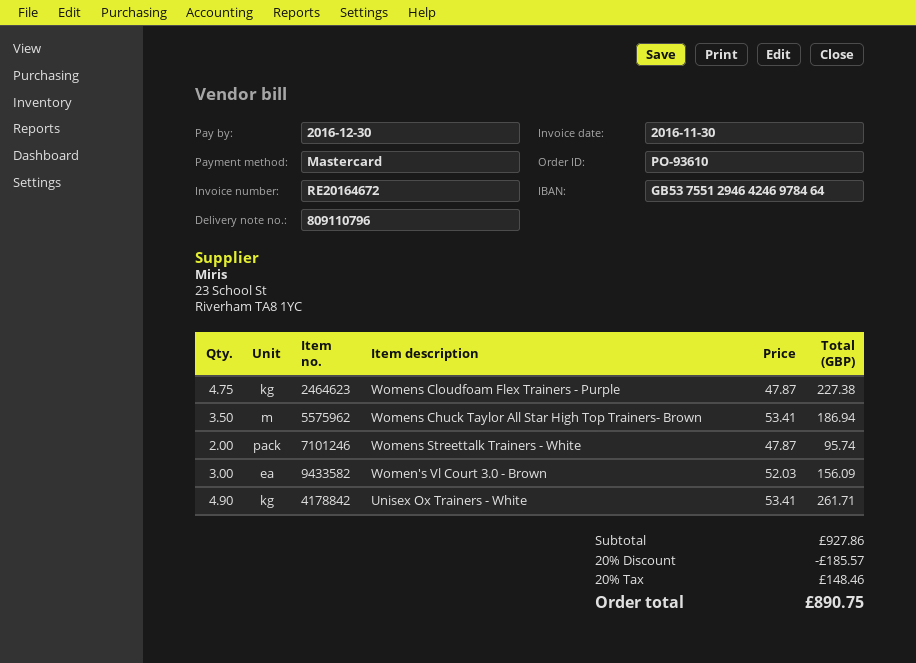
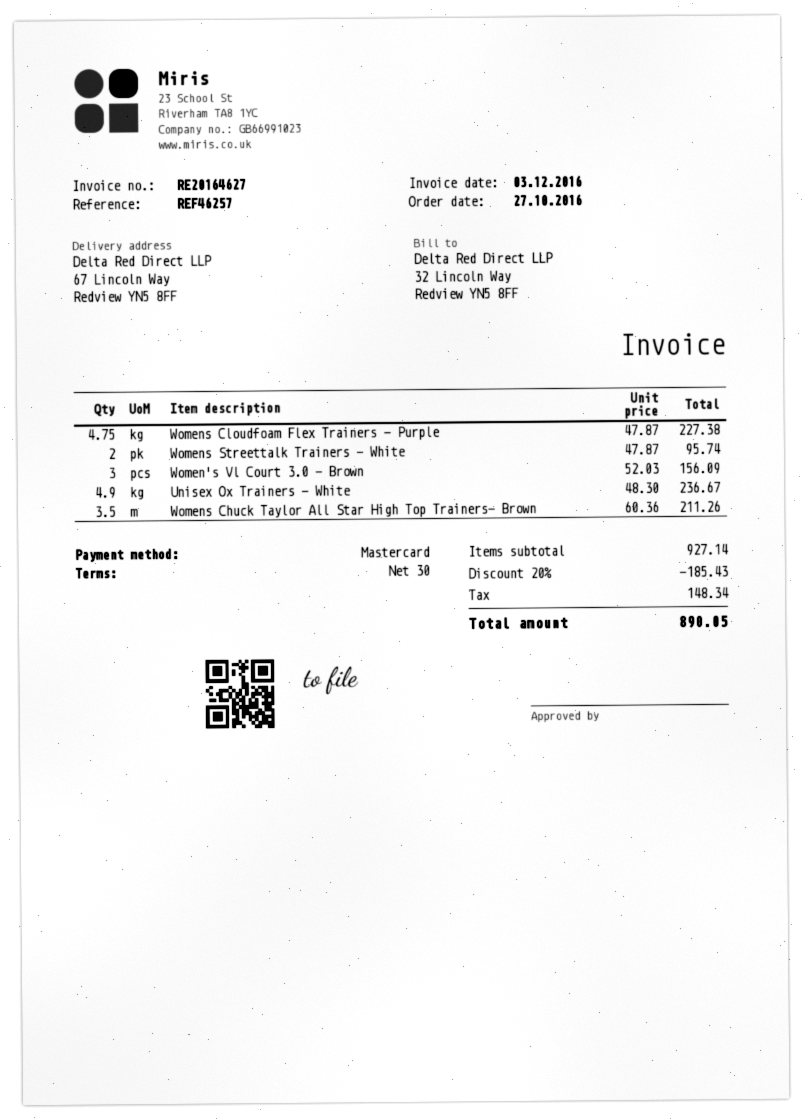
invoice number: RE20164672 -> RE20164627
invoice date: 2016-11-30 -> 2016-12-03
Womens Chuck Taylor All Star High Top Trainers- Brown: 3.5 x 53.41 = 186.94 -> 3.5 x 60.36 = 211.26
Unisex Ox Trainers - White: 4.9 x 53.41 = 261.71 -> 4.9 x 48.30 = 236.67
subtotal: 927.86 -> 927.14
discount: 20% = 185.57 -> 20% = 185.43
tax: 148.46 -> 148.34
total: 890.75 -> 890.05

